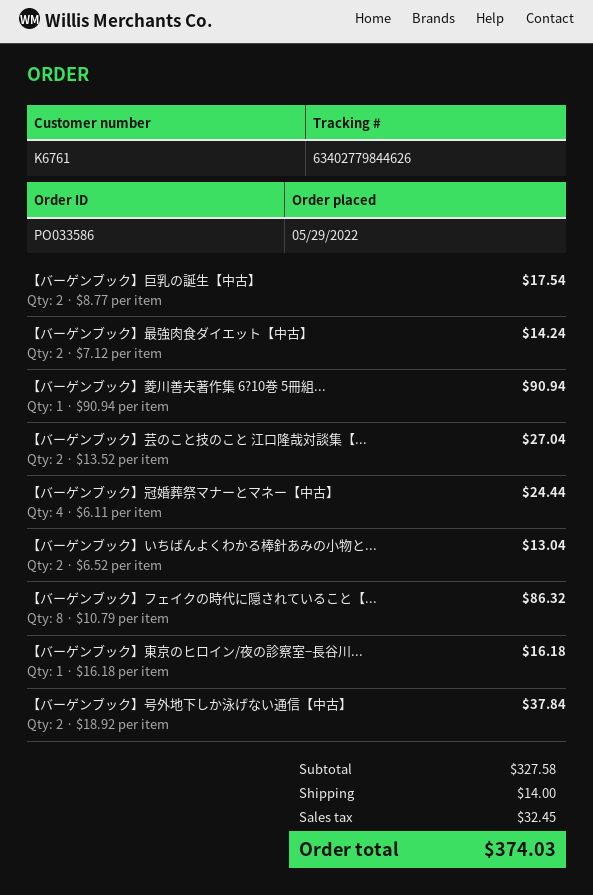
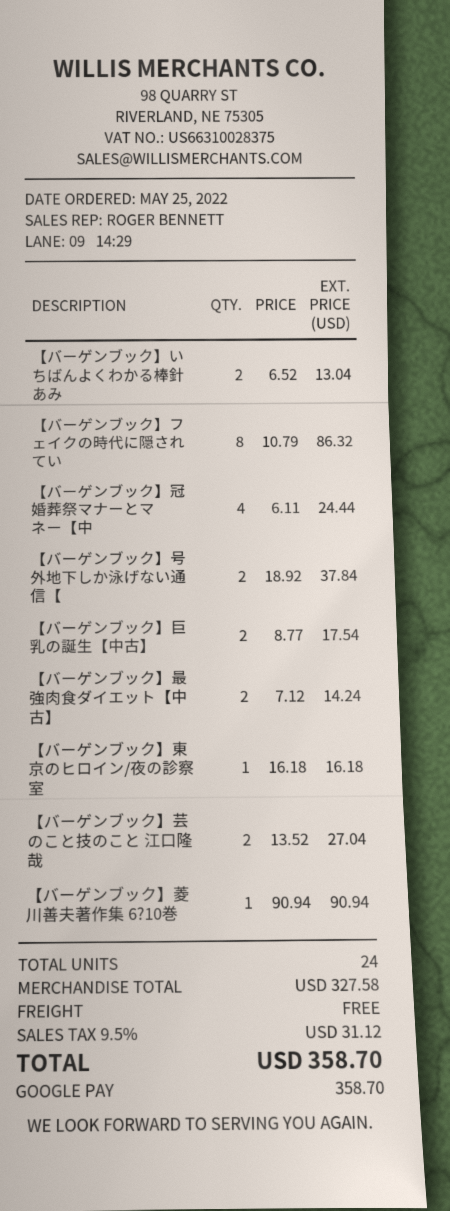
order date: 2022-05-29 -> 2022-05-25
shipping: 14.00 -> 0.00
tax: 32.45 -> 31.12
total: 374.03 -> 358.70

